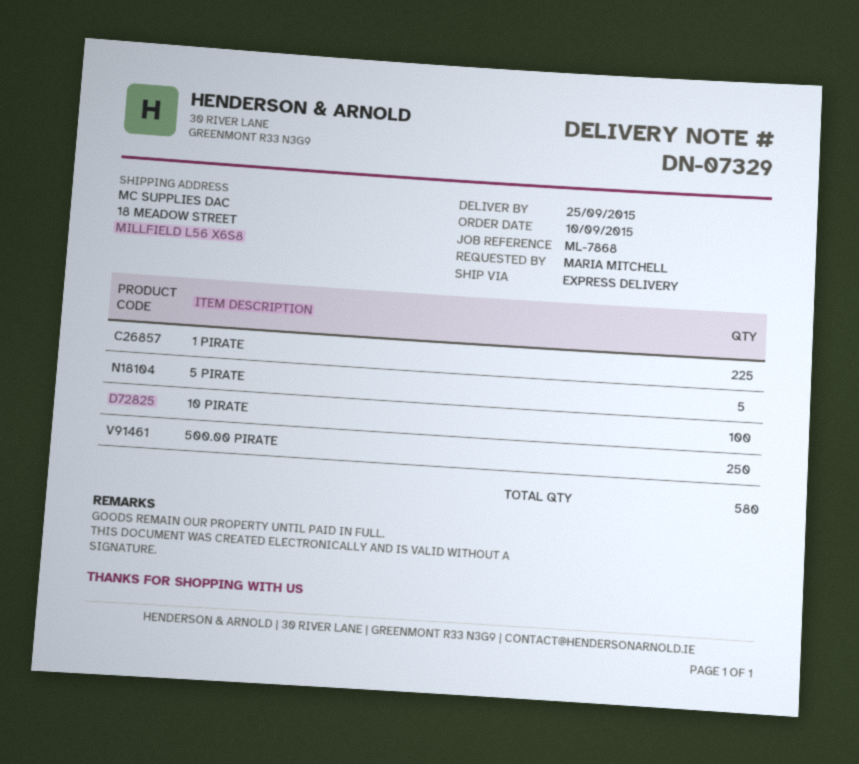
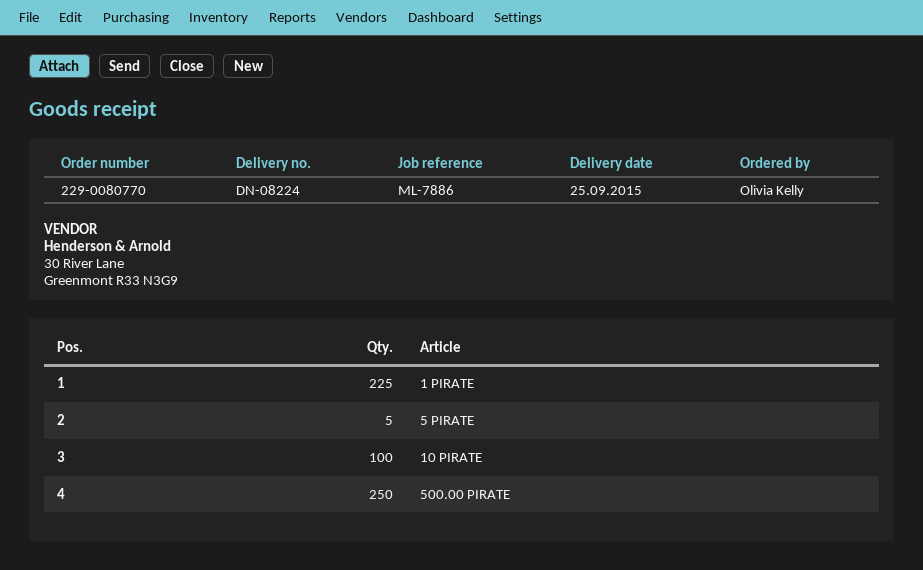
delivery note number: DN-07329 -> DN-08224
reference: ML-7868 -> ML-7886
ordered by: MARIA MITCHELL -> Olivia Kelly

